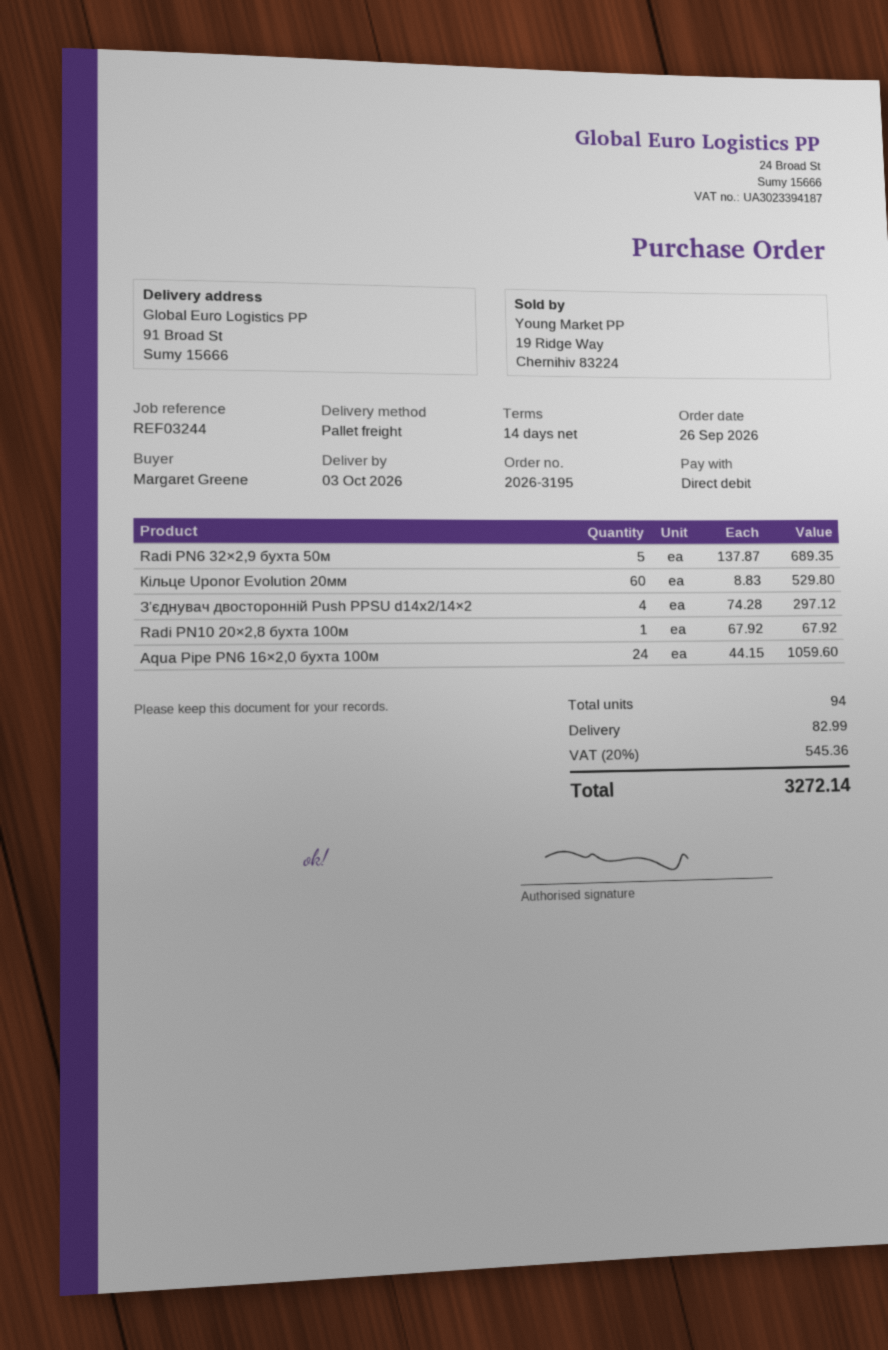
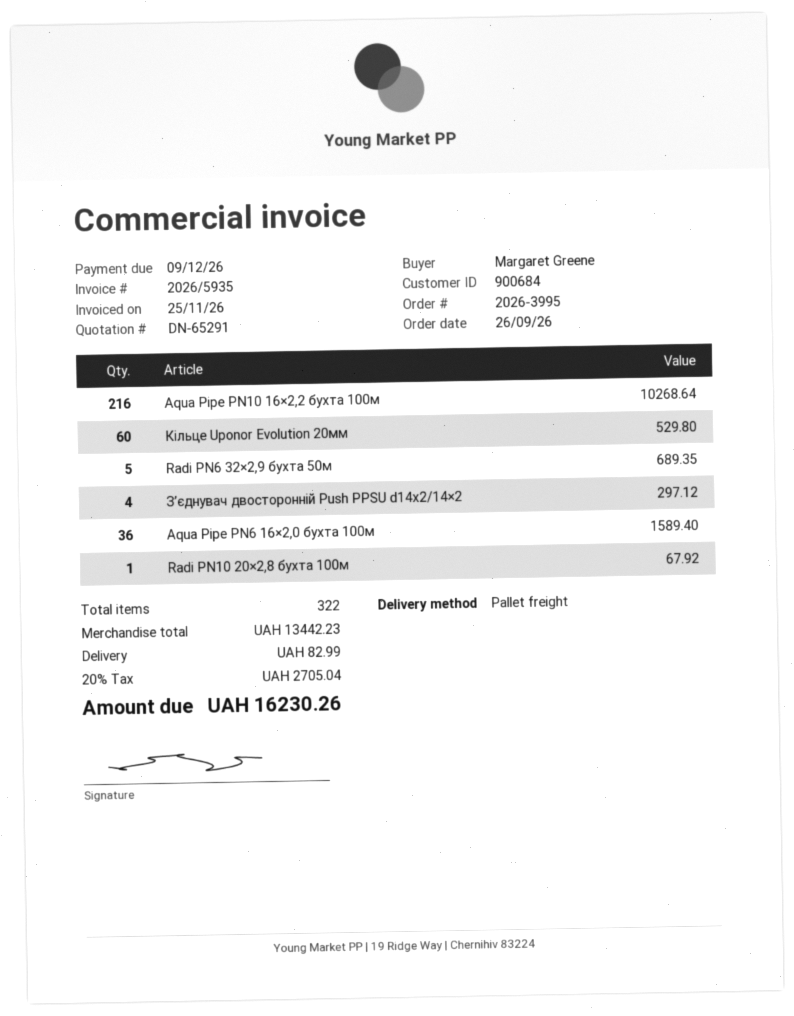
order number: 2026-3195 -> 2026-3995
Aqua Pipe PN6 16×2,0 бухта 100м: 24 for 1059.60 -> 36 for 1589.40
Aqua Pipe PN10 16×2,2 бухта 100м: none -> 216 for 10268.64
total quantity: 94 -> 322
tax: 20% = 545.36 -> 20% = 2705.04
total: 3272.14 -> 16230.26

